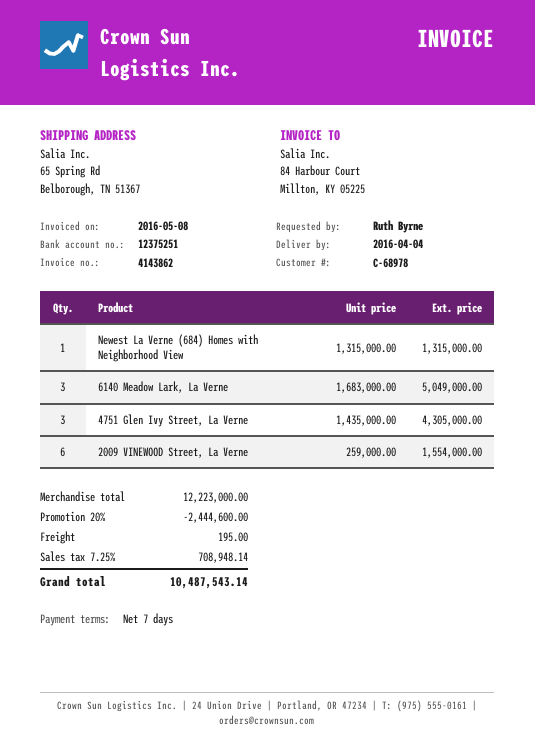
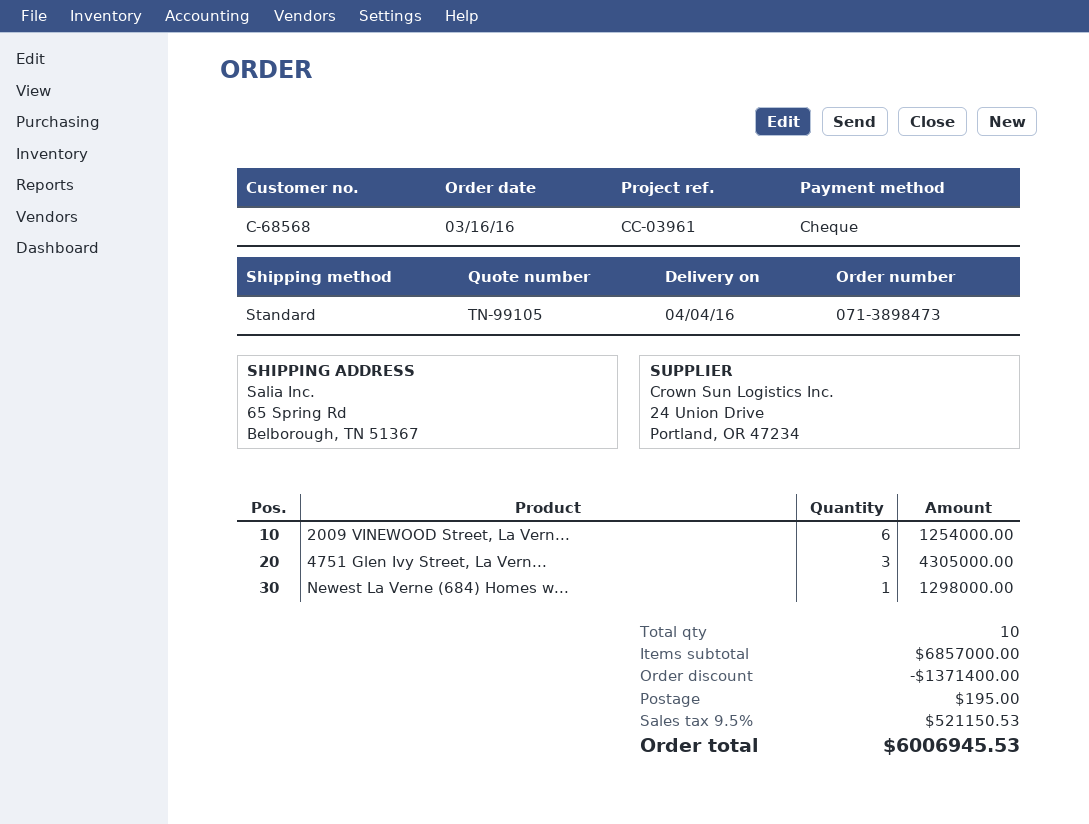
customer number: C-68978 -> C-68568
Newest La Verne (684) Homes with Neighborhood View: 1 for 1315000.00 -> 1 for 1298000.00
6140 Meadow Lark, La Verne: 3 for 5049000.00 -> none
2009 VINEWOOD Street, La Verne: 6 for 1554000.00 -> 6 for 1254000.00
subtotal: 12223000.00 -> 6857000.00
discount: 2444600.00 -> 1371400.00
tax: 7.25% = 708948.14 -> 9.5% = 521150.53
total: 10487543.14 -> 6006945.53

